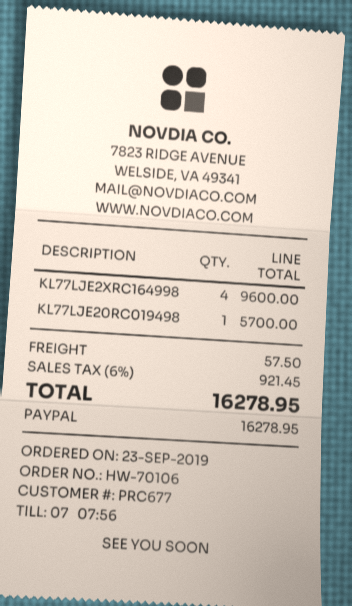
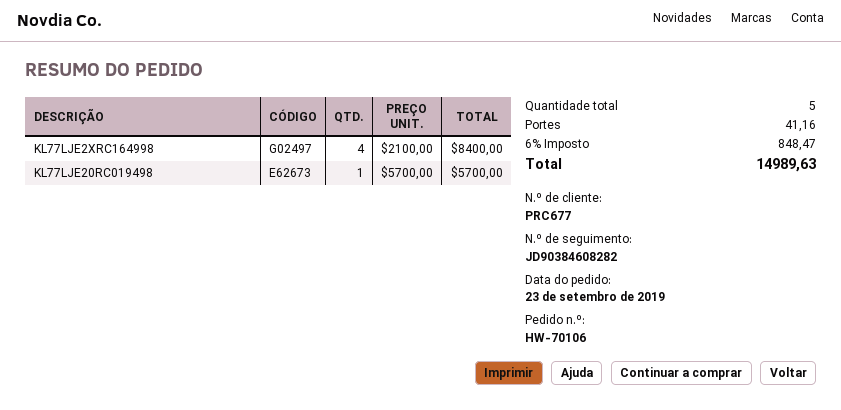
KL77LJE2XRC164998: 4 for 9600.00 -> 4 for 8400.00
shipping: 57.50 -> 41.16
tax: 6% = 921.45 -> 6% = 848.47
total: 16278.95 -> 14989.63

